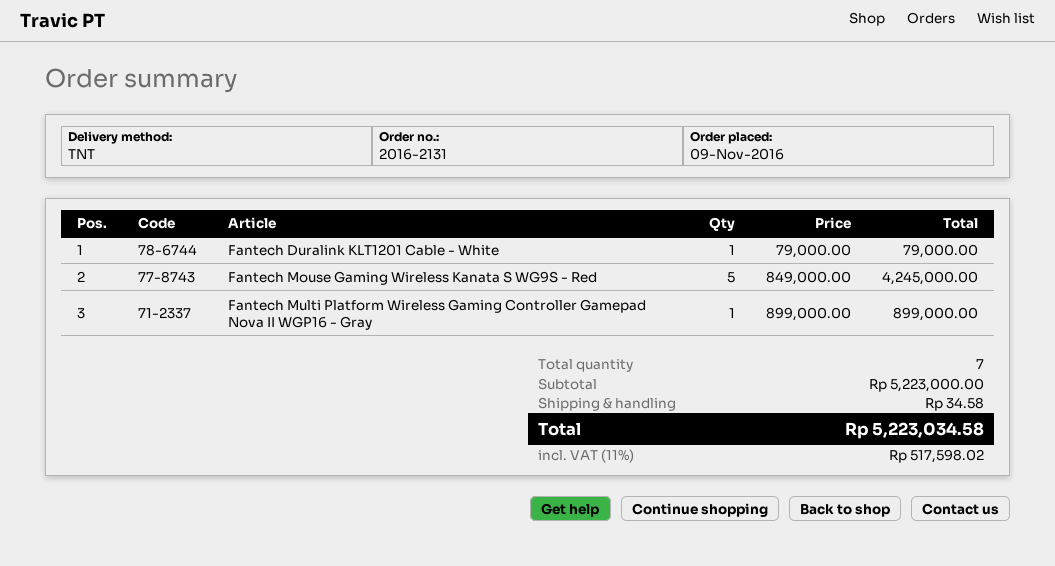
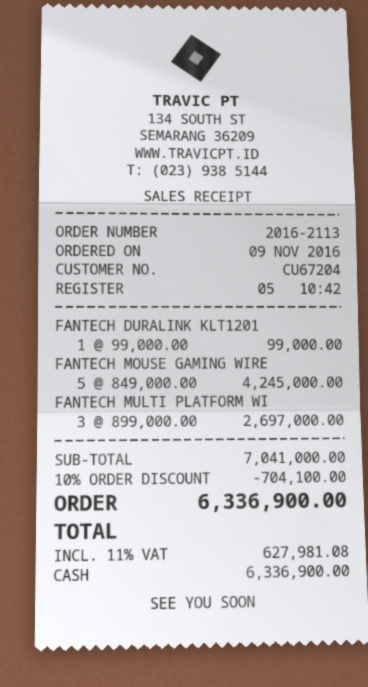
order number: 2016-2131 -> 2016-2113
Fantech Duralink KLT1201 Cable - White: 1 x 79000.00 = 79000.00 -> 1 x 99000.00 = 99000.00
Fantech Multi Platform Wireless Gaming Controller Gamepad Nova II WGP16 - Gray: 1 x 899000.00 = 899000.00 -> 3 x 899000.00 = 2697000.00
subtotal: 5223000.00 -> 7041000.00
discount: none -> 10% = 704100.00
shipping: 34.58 -> none
tax: 11% = 517598.02 -> 11% = 627981.08
total: 5223034.58 -> 6336900.00

